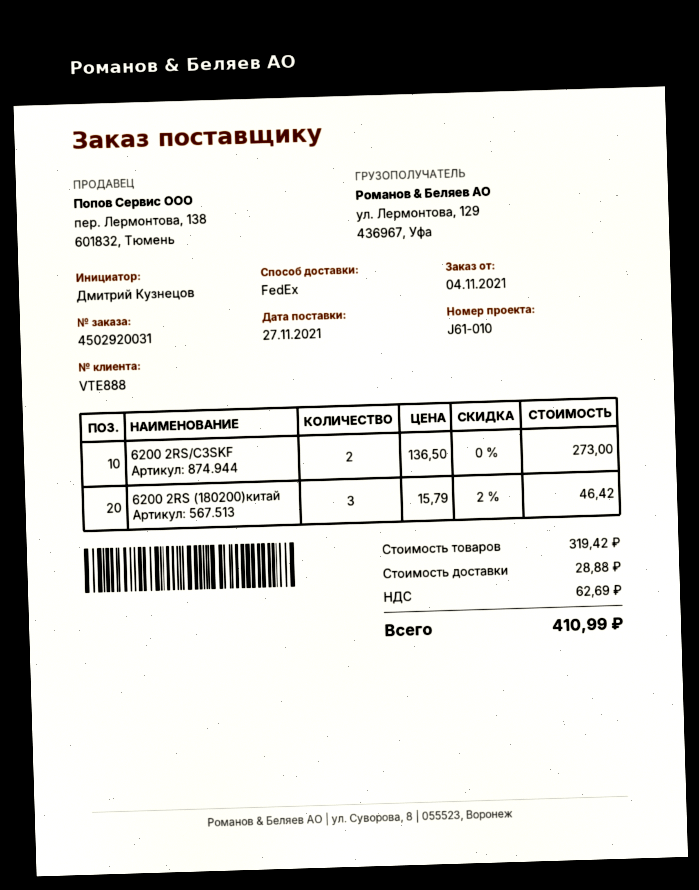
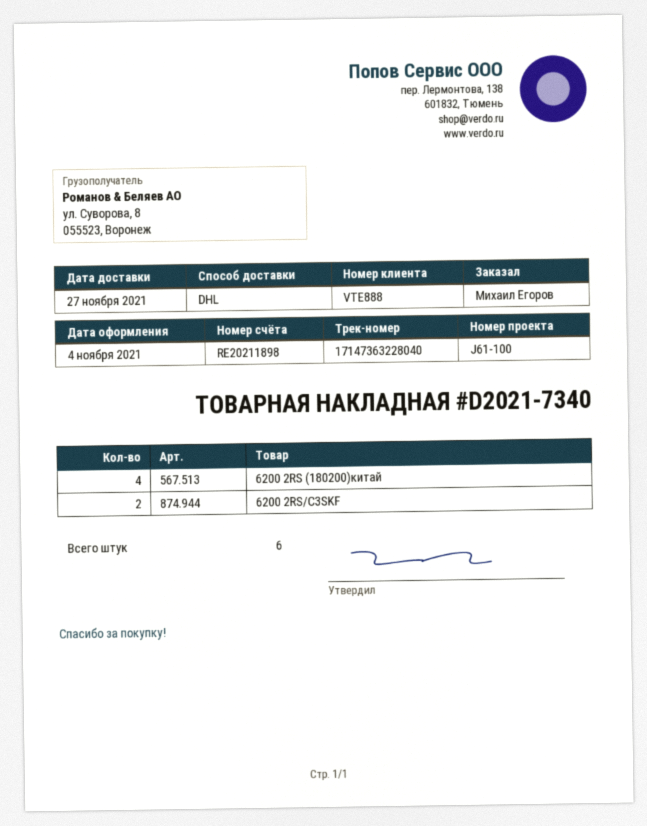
reference: J61-010 -> J61-100
ordered by: Дмитрий Кузнецов -> Михаил Егоров
shipping method: FedEx -> DHL
ship to: ул. Лермонтова, 129, 436967, Уфа -> ул. Суворова, 8, 055523, Воронеж
6200 2RS (180200)китай: 3 -> 4

